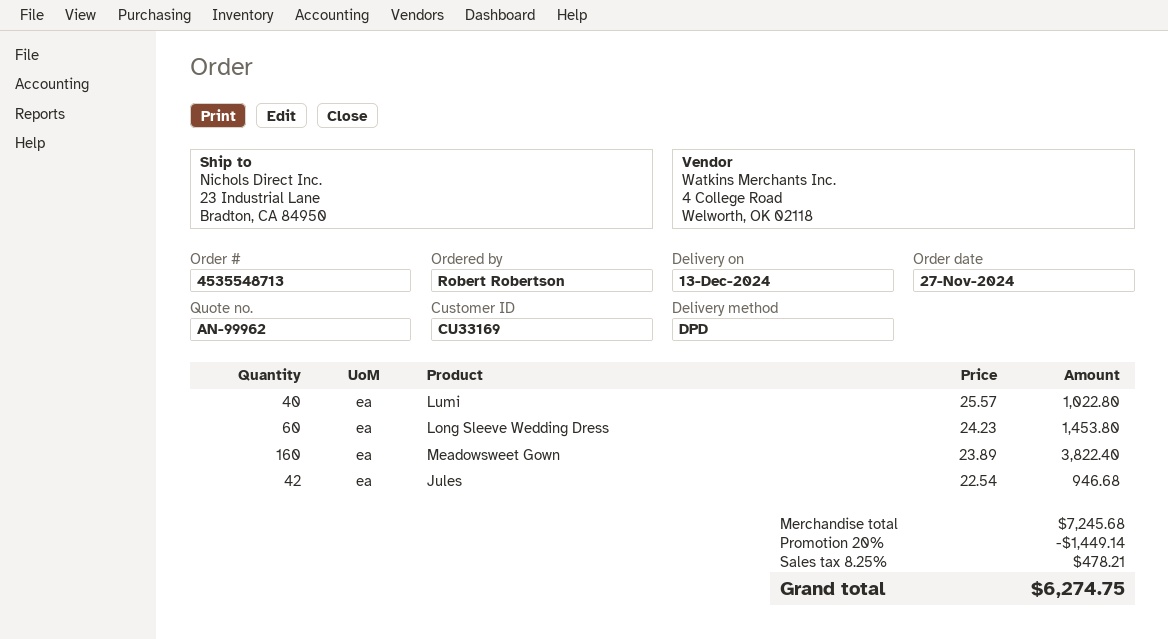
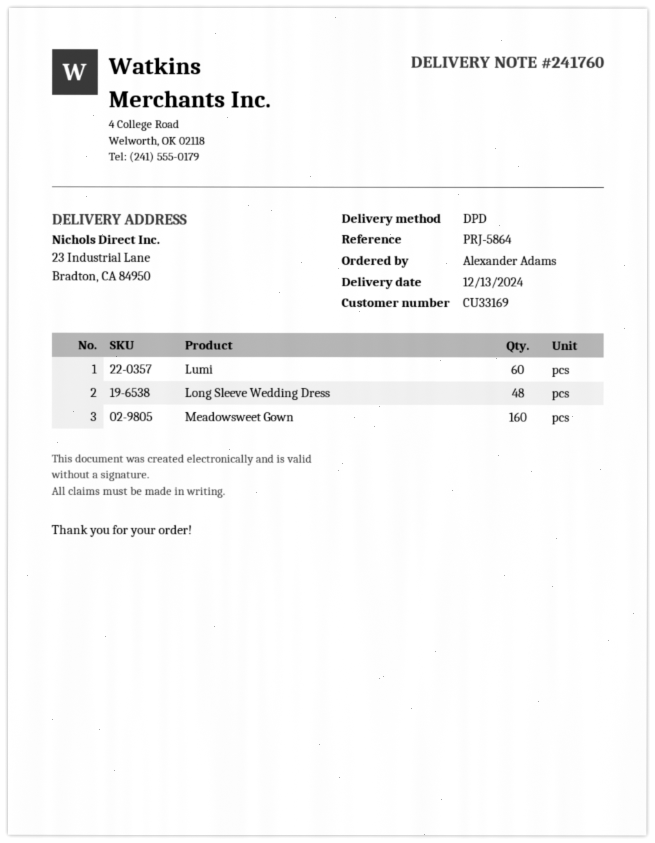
ordered by: Robert Robertson -> Alexander Adams
Lumi: 40 -> 60
Long Sleeve Wedding Dress: 60 -> 48
Jules: 42 -> none

